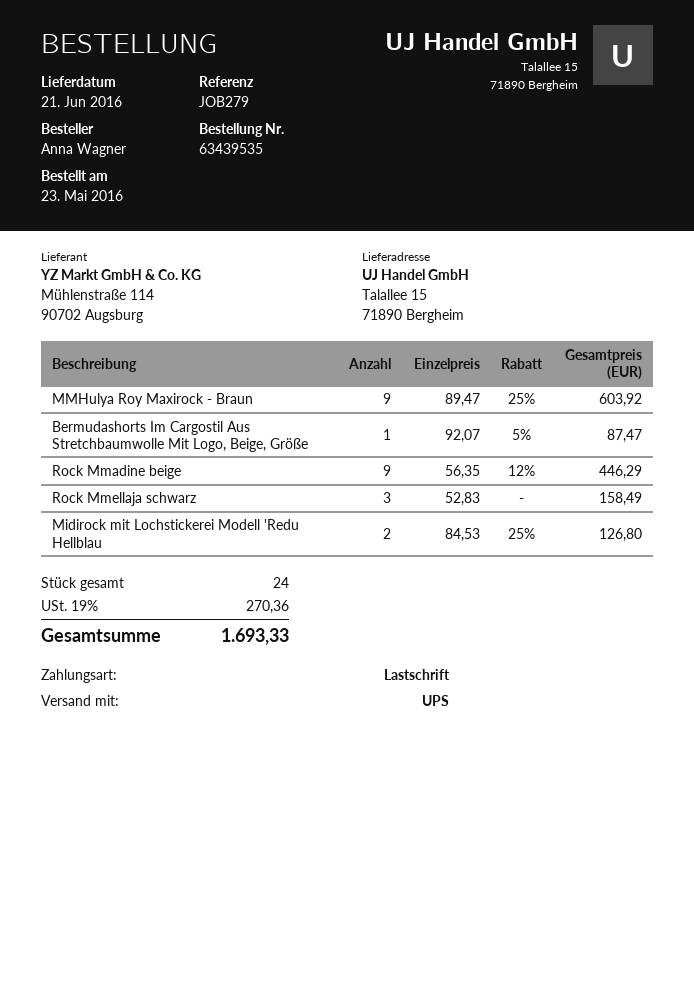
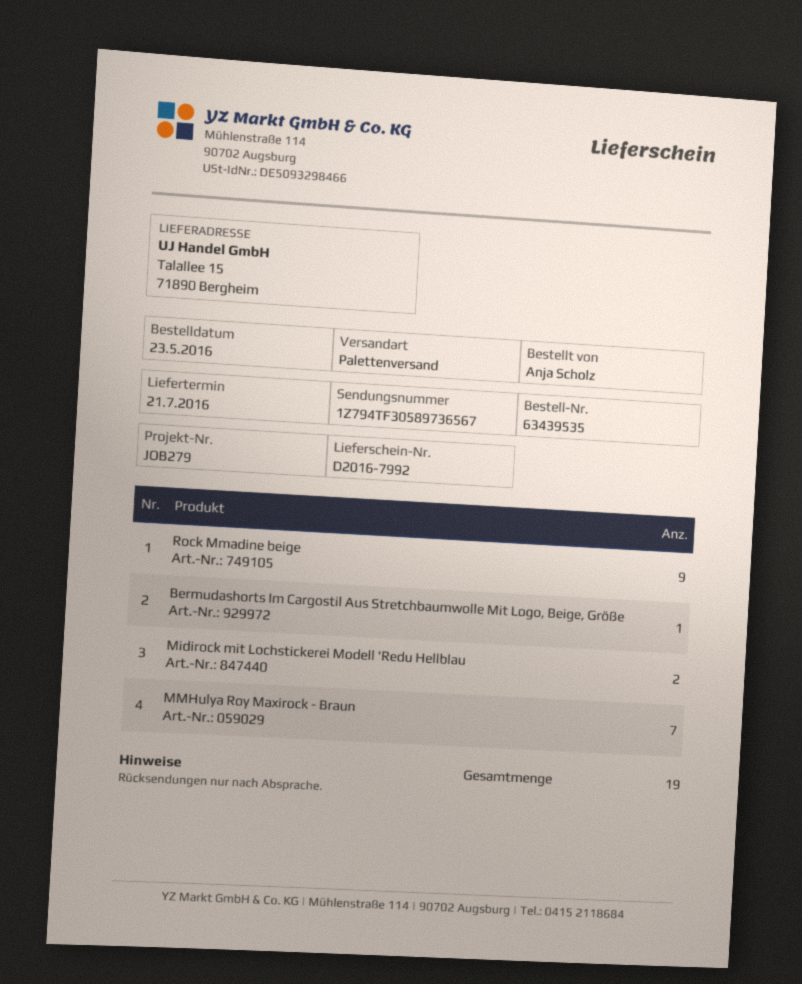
delivery date: 2016-06-21 -> 2016-07-21
ordered by: Anna Wagner -> Anja Scholz
shipping method: UPS -> pallet freight
MMHulya Roy Maxirock - Braun: 9 -> 7
Rock Mmellaja schwarz: 3 -> none
total quantity: 24 -> 19

